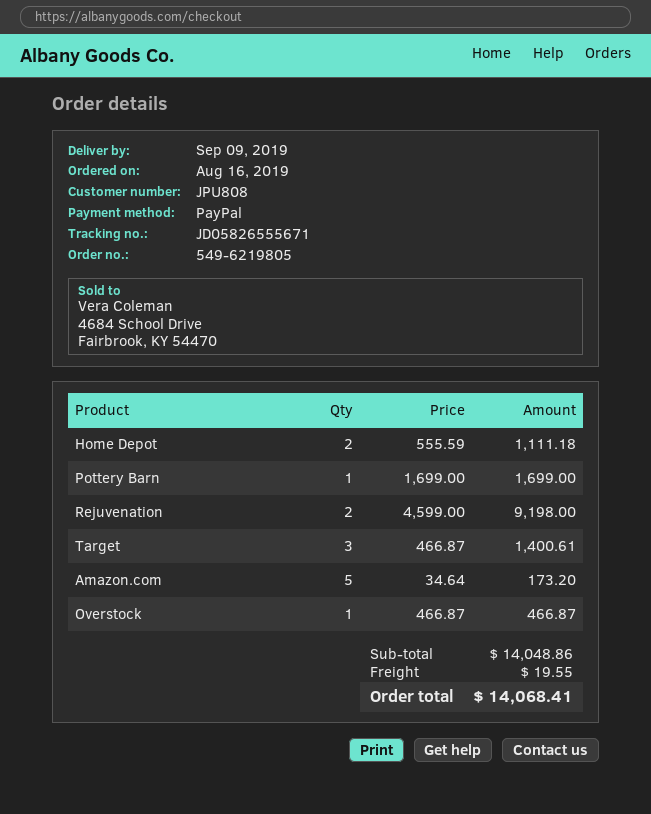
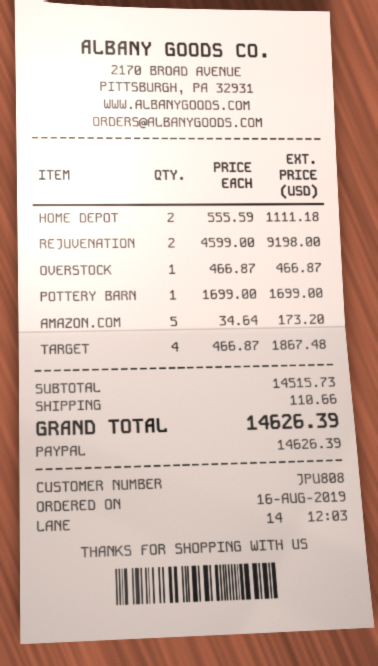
Target: 3 x 466.87 = 1400.61 -> 4 x 466.87 = 1867.48
subtotal: 14048.86 -> 14515.73
shipping: 19.55 -> 110.66
total: 14068.41 -> 14626.39

